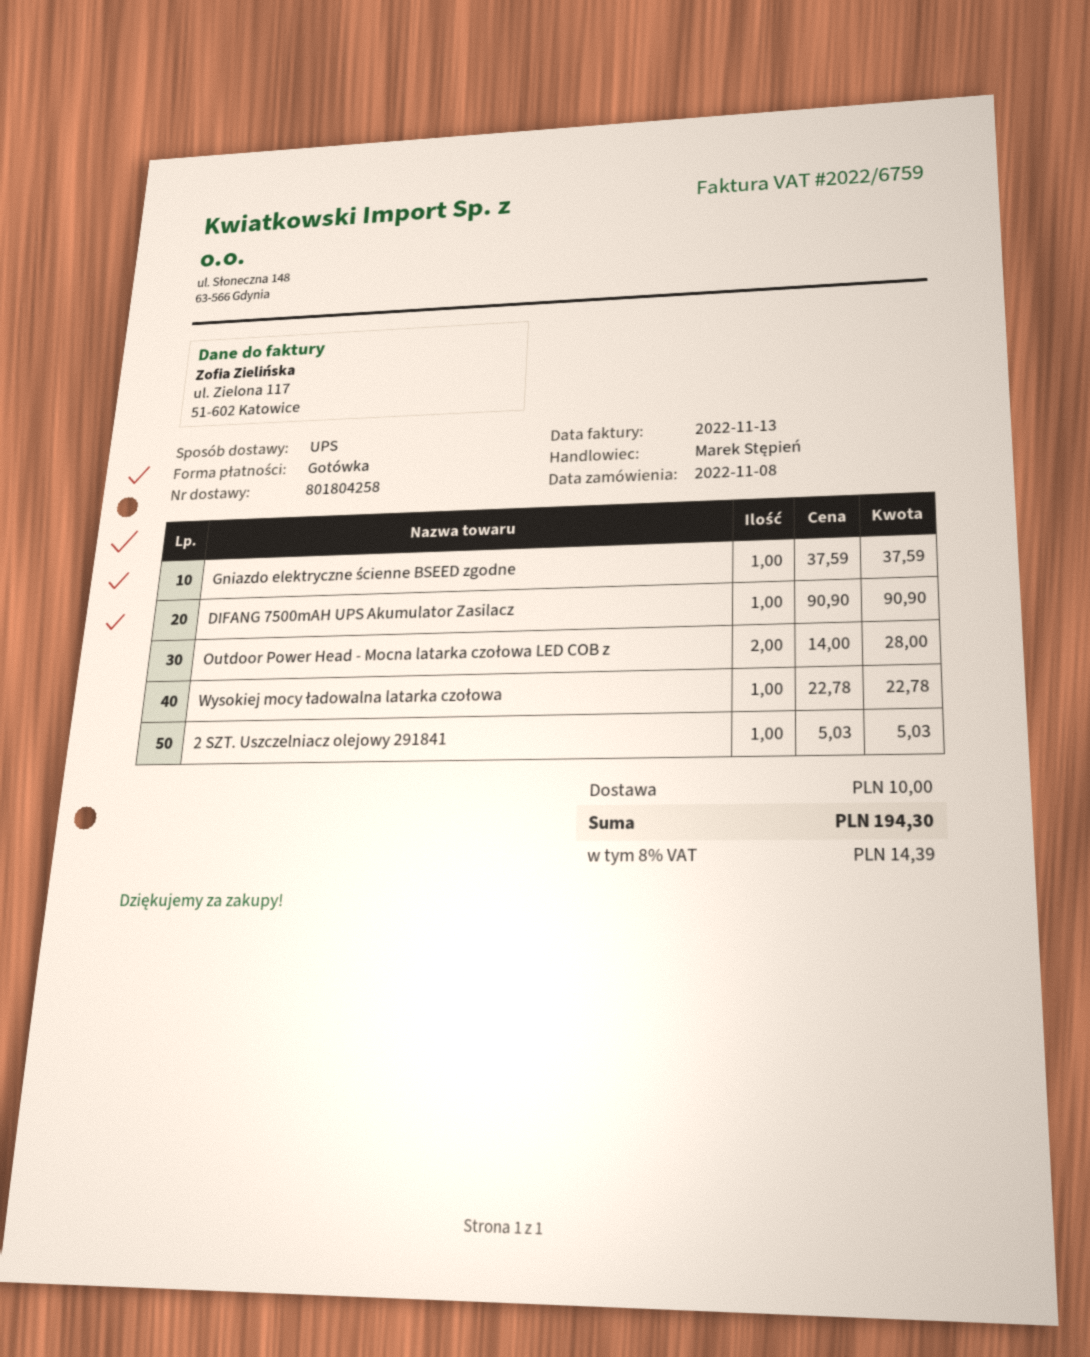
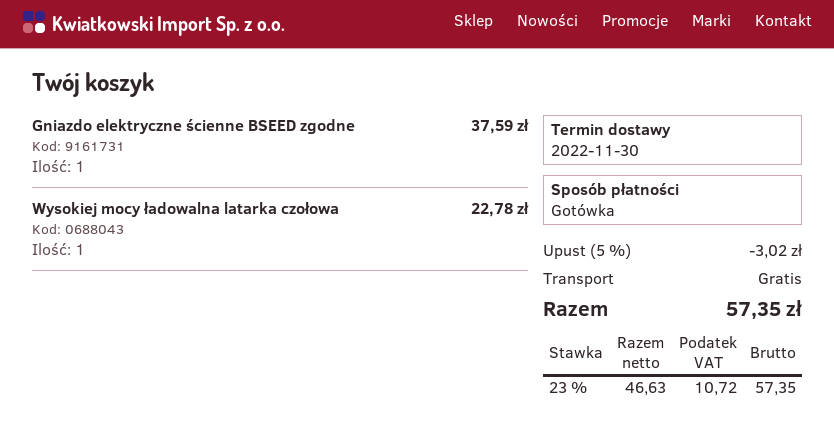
DIFANG 7500mAH UPS Akumulator Zasilacz: 1 for 90.90 -> none
Outdoor Power Head - Mocna latarka czołowa LED COB z: 2 for 28.00 -> none
2 SZT. Uszczelniacz olejowy 291841: 1 for 5.03 -> none
discount: none -> 5% = 3.02
shipping: 10.00 -> 0.00
tax: 8% = 14.39 -> 23% = 10.72
total: 194.30 -> 57.35

